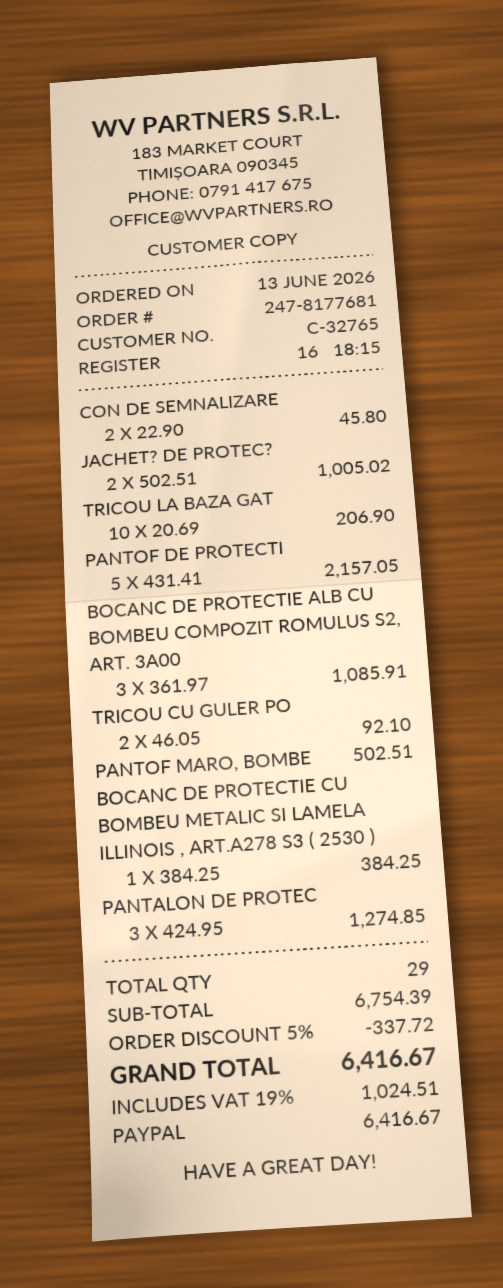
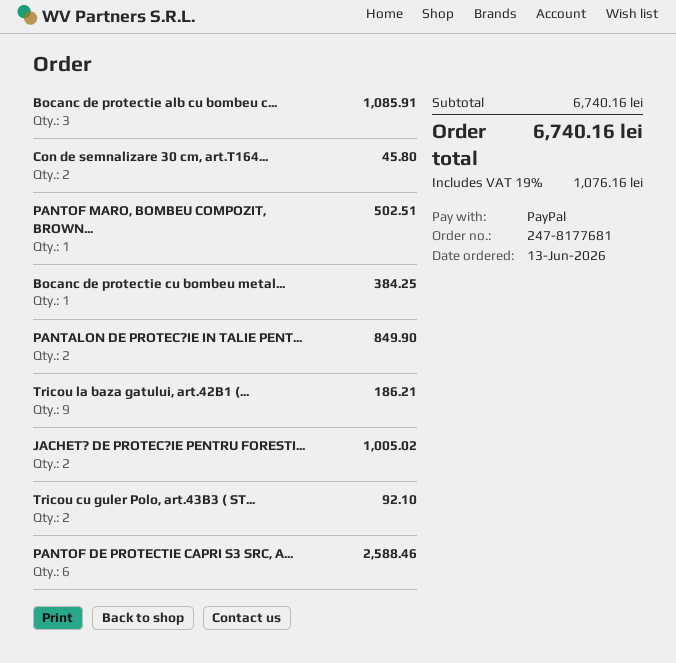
TRICOU LA BAZA GAT: 10 for 206.90 -> 9 for 186.21
PANTOF DE PROTECTI: 5 for 2157.05 -> 6 for 2588.46
PANTALON DE PROTEC: 3 for 1274.85 -> 2 for 849.90
subtotal: 6754.39 -> 6740.16
discount: 5% = 337.72 -> none
tax: 19% = 1024.51 -> 19% = 1076.16
total: 6416.67 -> 6740.16

